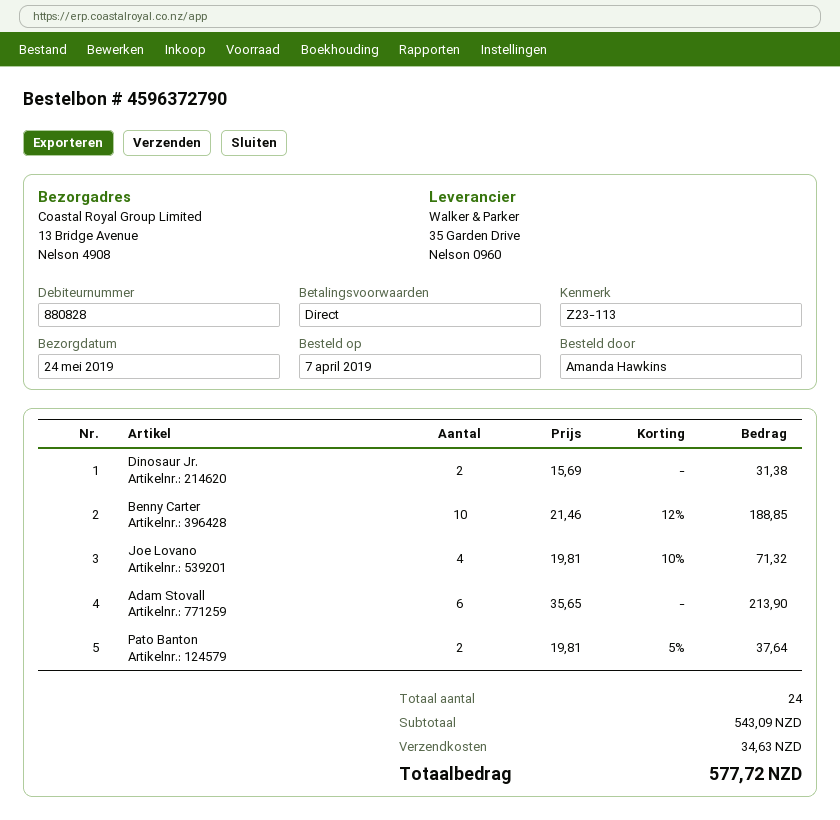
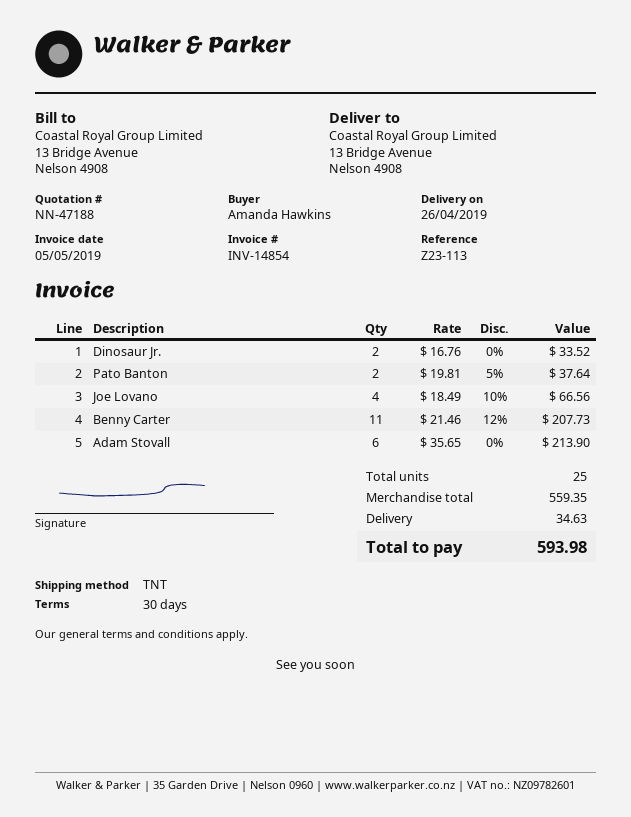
delivery date: 2019-05-24 -> 2019-04-26
payment terms: on receipt -> 30 days
Dinosaur Jr.: 2 x 15.69 = 31.38 -> 2 x 16.76 = 33.52
Benny Carter: 10 x 21.46 - 12% = 188.85 -> 11 x 21.46 - 12% = 207.73
Joe Lovano: 4 x 19.81 - 10% = 71.32 -> 4 x 18.49 - 10% = 66.56
total quantity: 24 -> 25
subtotal: 543.09 -> 559.35
total: 577.72 -> 593.98

